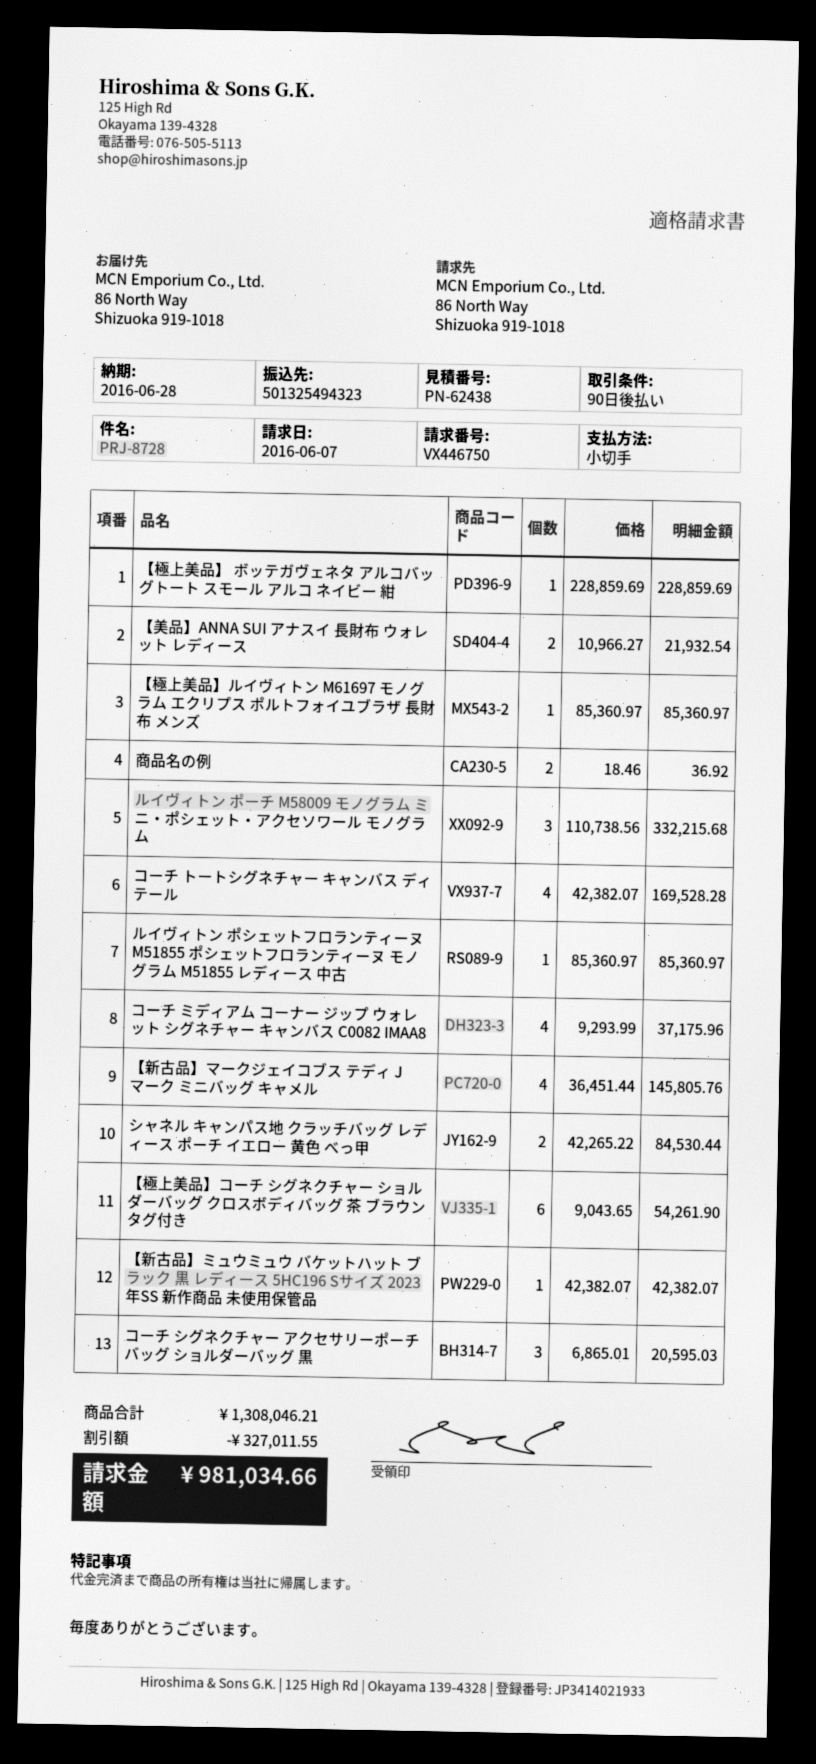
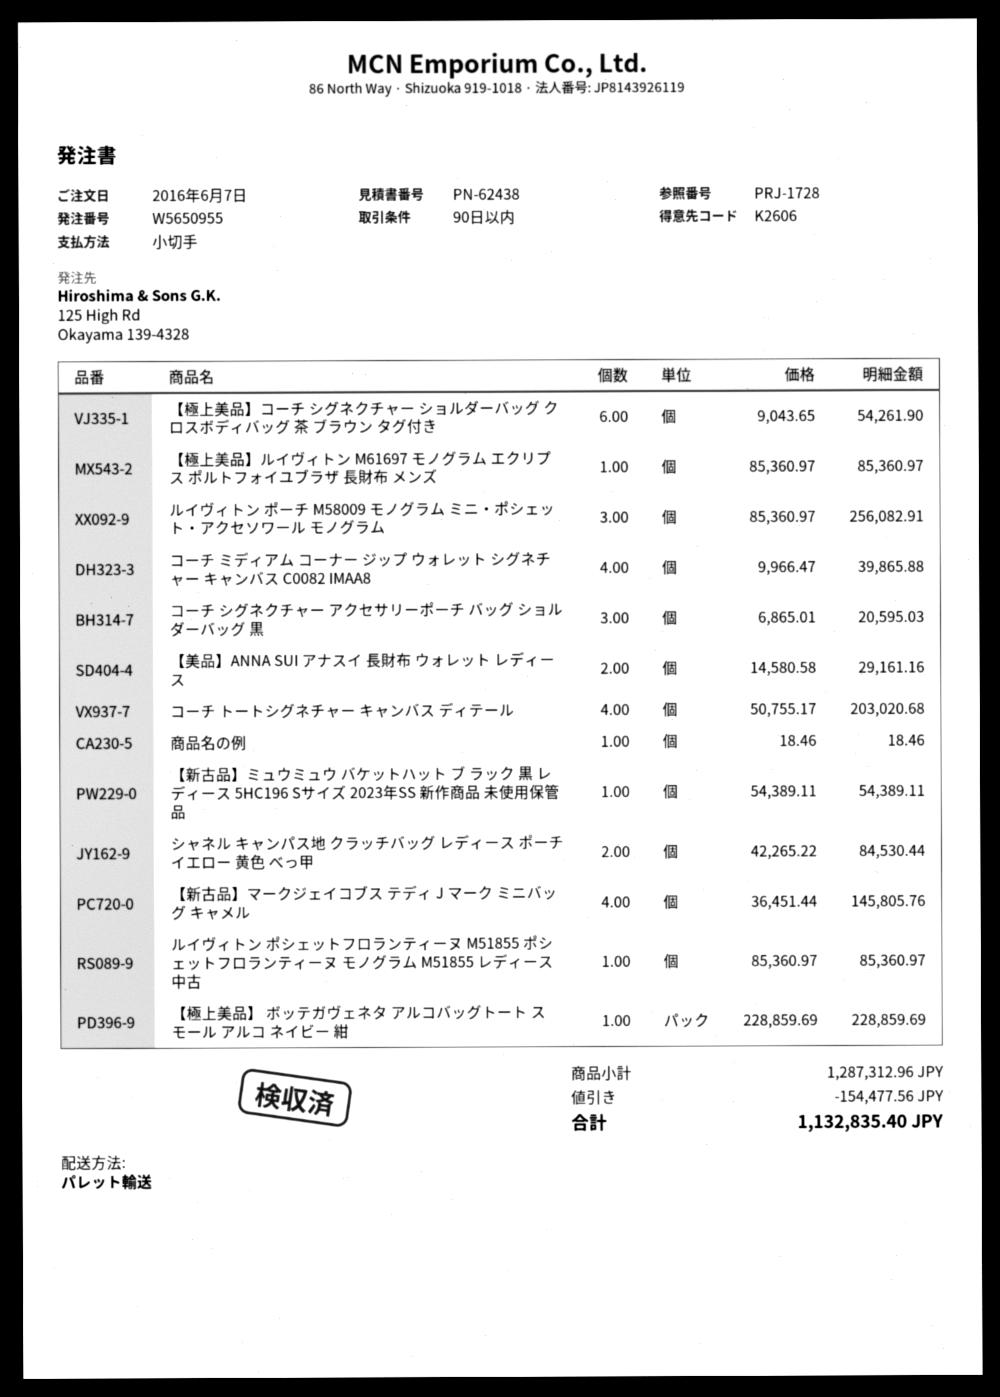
reference: PRJ-8728 -> PRJ-1728
【美品】ANNA SUI アナスイ 長財布 ウォレット レディース: 2 x 10966.27 = 21932.54 -> 2 x 14580.58 = 29161.16
商品名の例: 2 x 18.46 = 36.92 -> 1 x 18.46 = 18.46
ルイヴィトン ポーチ M58009 モノグラム ミニ・ポシェット・アクセソワール モノグラム: 3 x 110738.56 = 332215.68 -> 3 x 85360.97 = 256082.91
コーチ トートシグネチャー キャンバス ディテール: 4 x 42382.07 = 169528.28 -> 4 x 50755.17 = 203020.68
コーチ ミディアム コーナー ジップ ウォレット シグネチャー キャンバス C0082 IMAA8: 4 x 9293.99 = 37175.96 -> 4 x 9966.47 = 39865.88
【新古品】ミュウミュウ バケットハット ブ ラック 黒 レディース 5HC196 Sサイズ 2023年SS 新作商品 未使用保管品: 1 x 42382.07 = 42382.07 -> 1 x 54389.11 = 54389.11
subtotal: 1308046.21 -> 1287312.96
discount: 327011.55 -> 154477.56
total: 981034.66 -> 1132835.40

